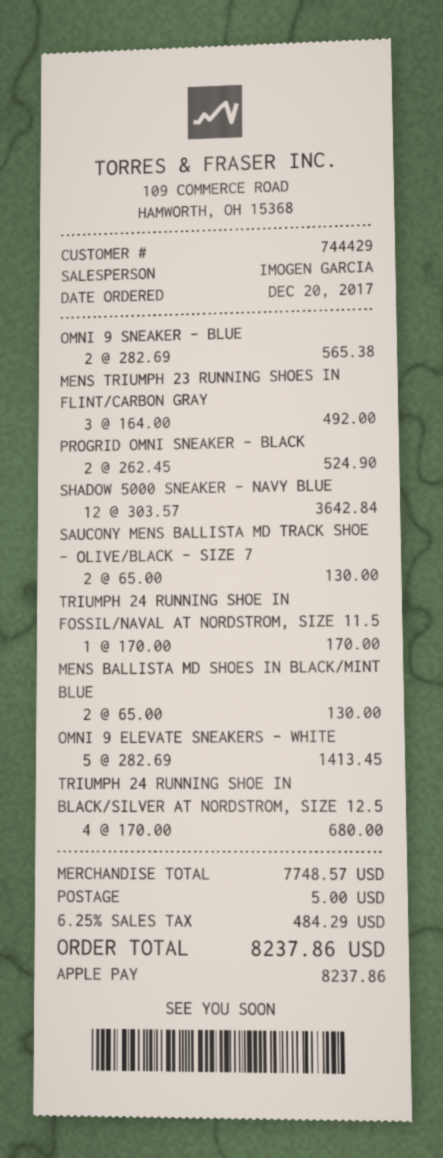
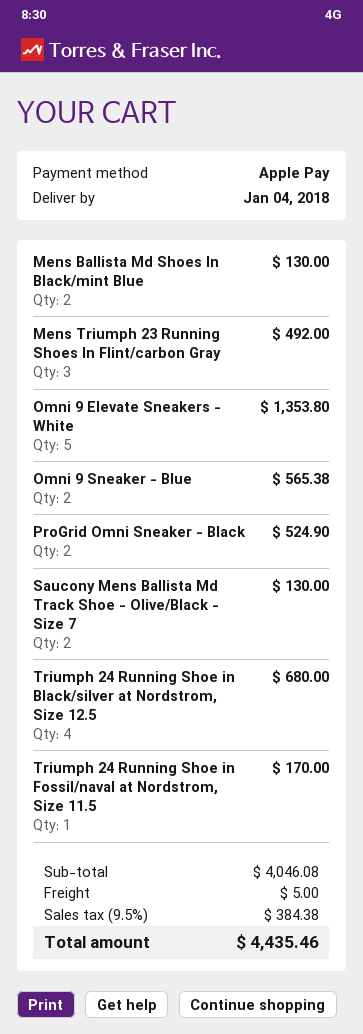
SHADOW 5000 SNEAKER - NAVY BLUE: 12 for 3642.84 -> none
OMNI 9 ELEVATE SNEAKERS - WHITE: 5 for 1413.45 -> 5 for 1353.80
subtotal: 7748.57 -> 4046.08
tax: 6.25% = 484.29 -> 9.5% = 384.38
total: 8237.86 -> 4435.46

